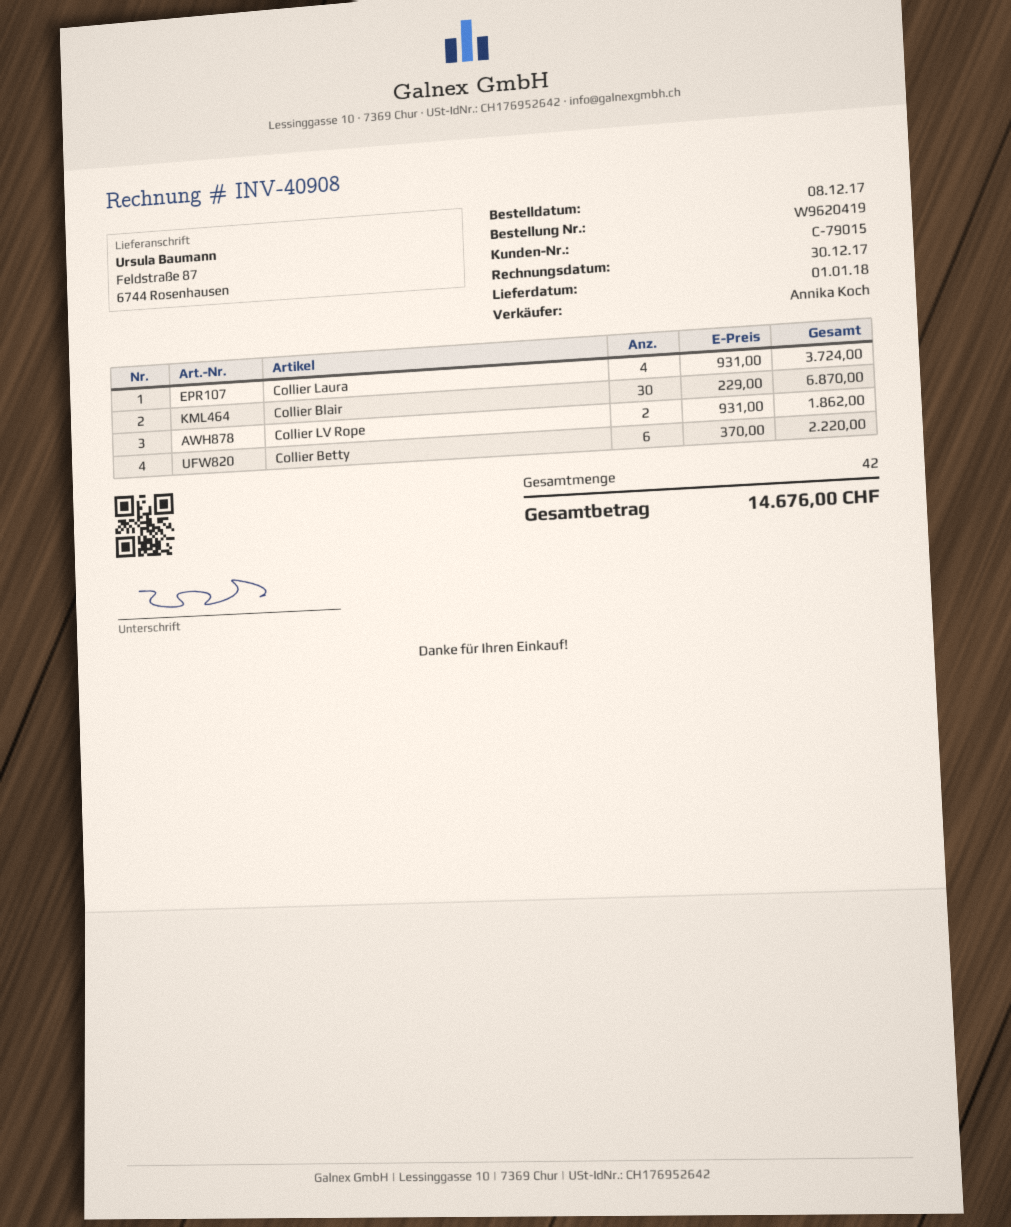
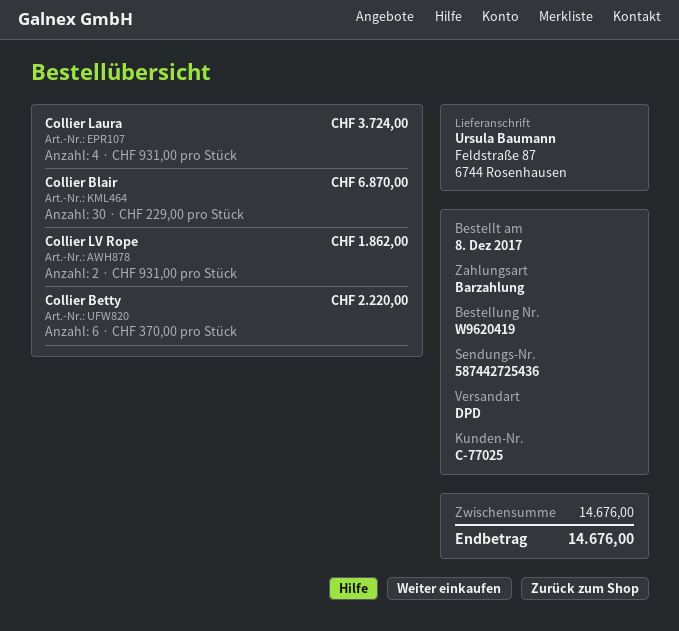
customer number: C-79015 -> C-77025

